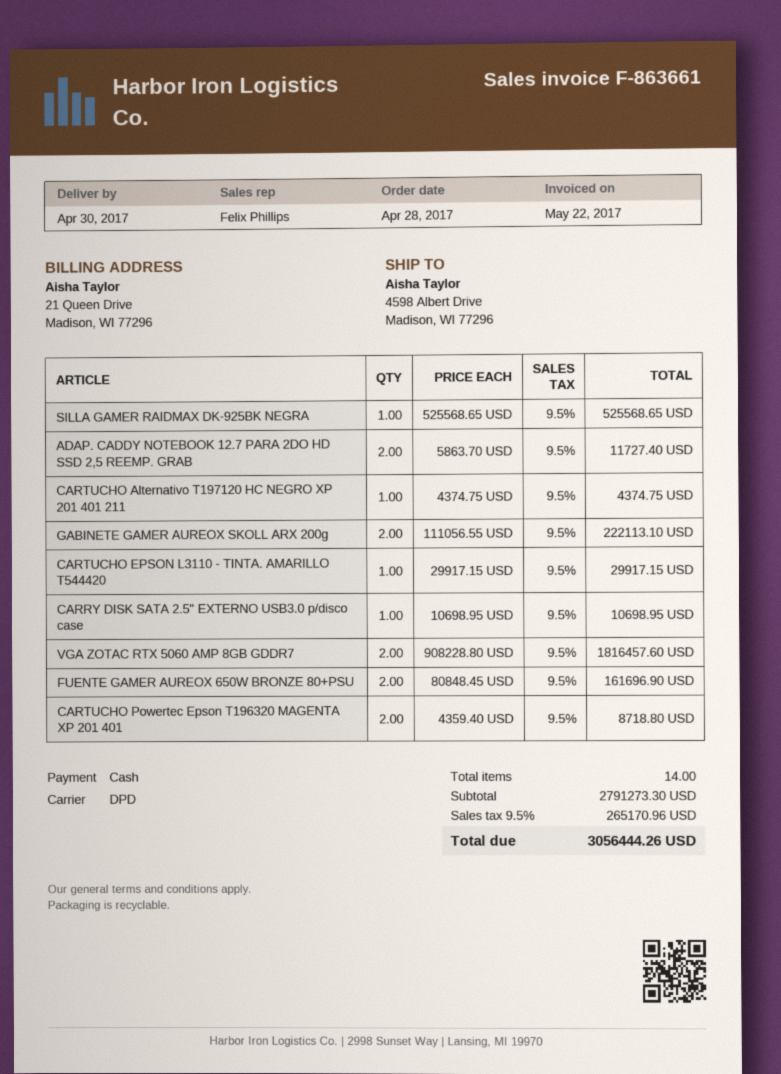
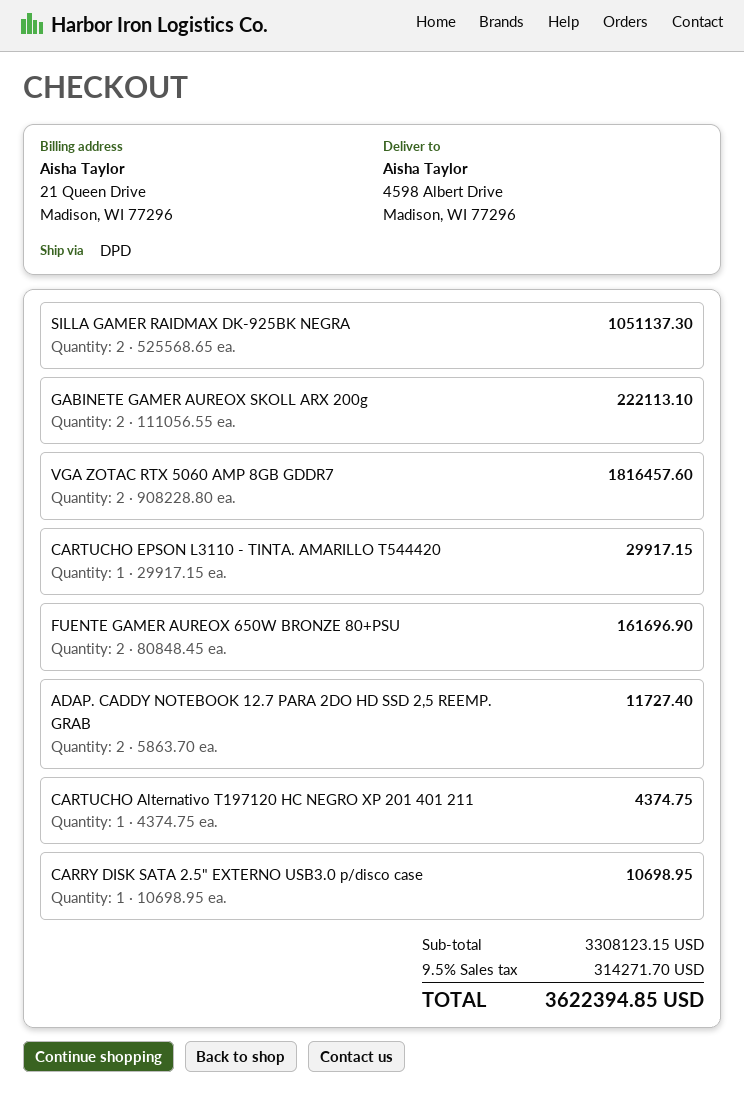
SILLA GAMER RAIDMAX DK-925BK NEGRA: 1 x 525568.65 = 525568.65 -> 2 x 525568.65 = 1051137.30
CARTUCHO Powertec Epson T196320 MAGENTA XP 201 401: 2 x 4359.40 = 8718.80 -> none
subtotal: 2791273.30 -> 3308123.15
tax: 9.5% = 265170.96 -> 9.5% = 314271.70
total: 3056444.26 -> 3622394.85

